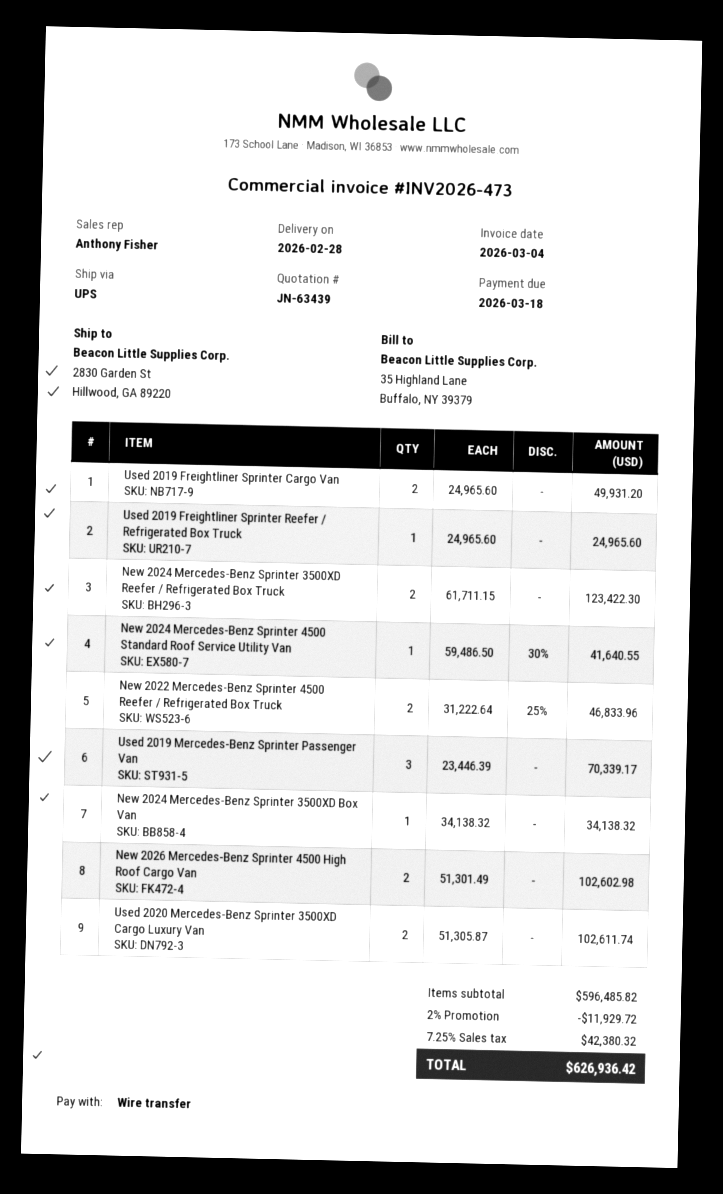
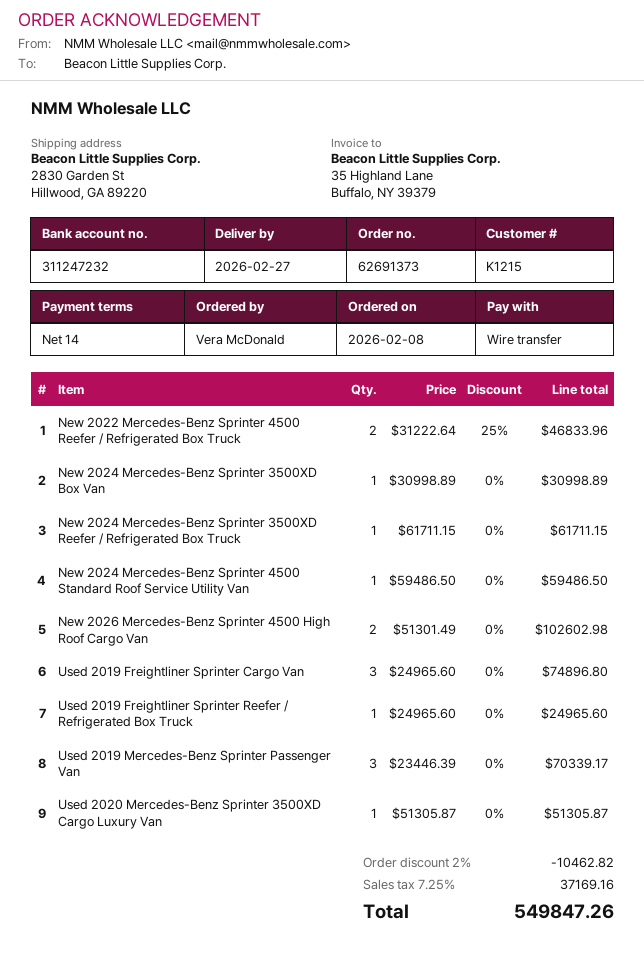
delivery date: 2026-02-28 -> 2026-02-27
Used 2019 Freightliner Sprinter Cargo Van: 2 x 24965.60 = 49931.20 -> 3 x 24965.60 = 74896.80
New 2024 Mercedes-Benz Sprinter 3500XD Reefer / Refrigerated Box Truck: 2 x 61711.15 = 123422.30 -> 1 x 61711.15 = 61711.15
New 2024 Mercedes-Benz Sprinter 4500 Standard Roof Service Utility Van: 1 x 59486.50 - 30% = 41640.55 -> 1 x 59486.50 = 59486.50
New 2024 Mercedes-Benz Sprinter 3500XD Box Van: 1 x 34138.32 = 34138.32 -> 1 x 30998.89 = 30998.89
Used 2020 Mercedes-Benz Sprinter 3500XD Cargo Luxury Van: 2 x 51305.87 = 102611.74 -> 1 x 51305.87 = 51305.87
discount: 2% = 11929.72 -> 2% = 10462.82
tax: 7.25% = 42380.32 -> 7.25% = 37169.16
total: 626936.42 -> 549847.26

